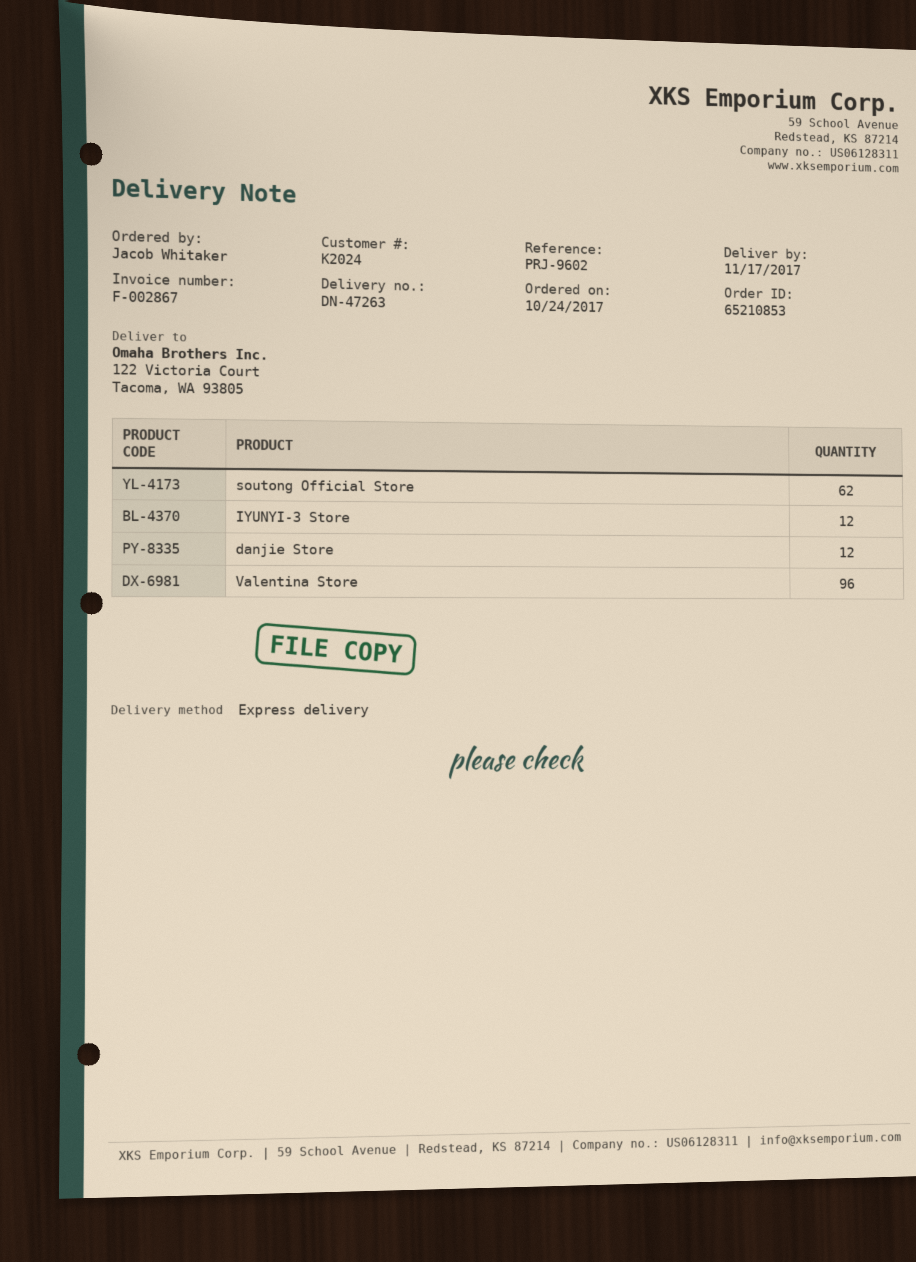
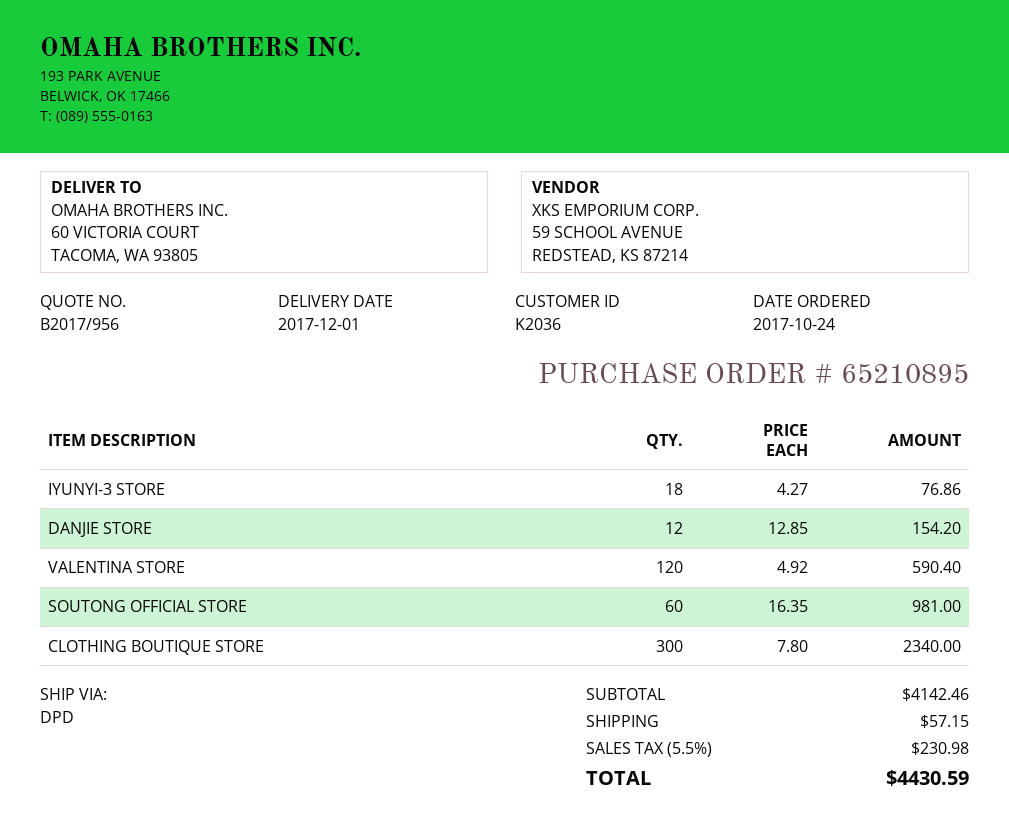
order number: 65210853 -> 65210895
delivery date: 2017-11-17 -> 2017-12-01
customer number: K2024 -> K2036
shipping method: express -> DPD
ship to: 122 Victoria Court, Tacoma, WA 93805 -> 60 VICTORIA COURT, TACOMA, WA 93805
soutong Official Store: 62 -> 60
IYUNYI-3 Store: 12 -> 18
Valentina Store: 96 -> 120
CLOTHING BOUTIQUE STORE: none -> 300

